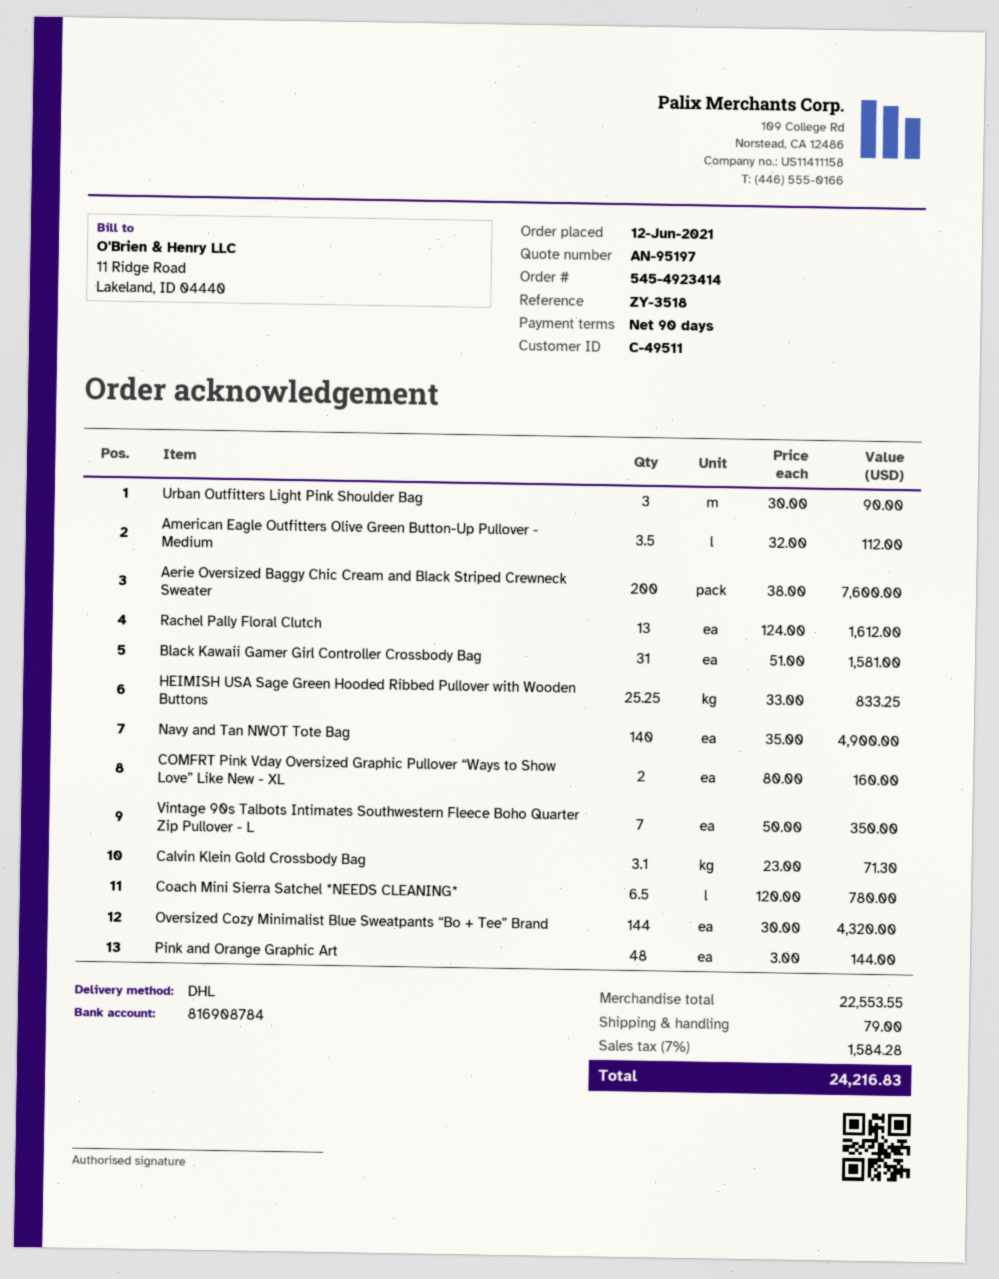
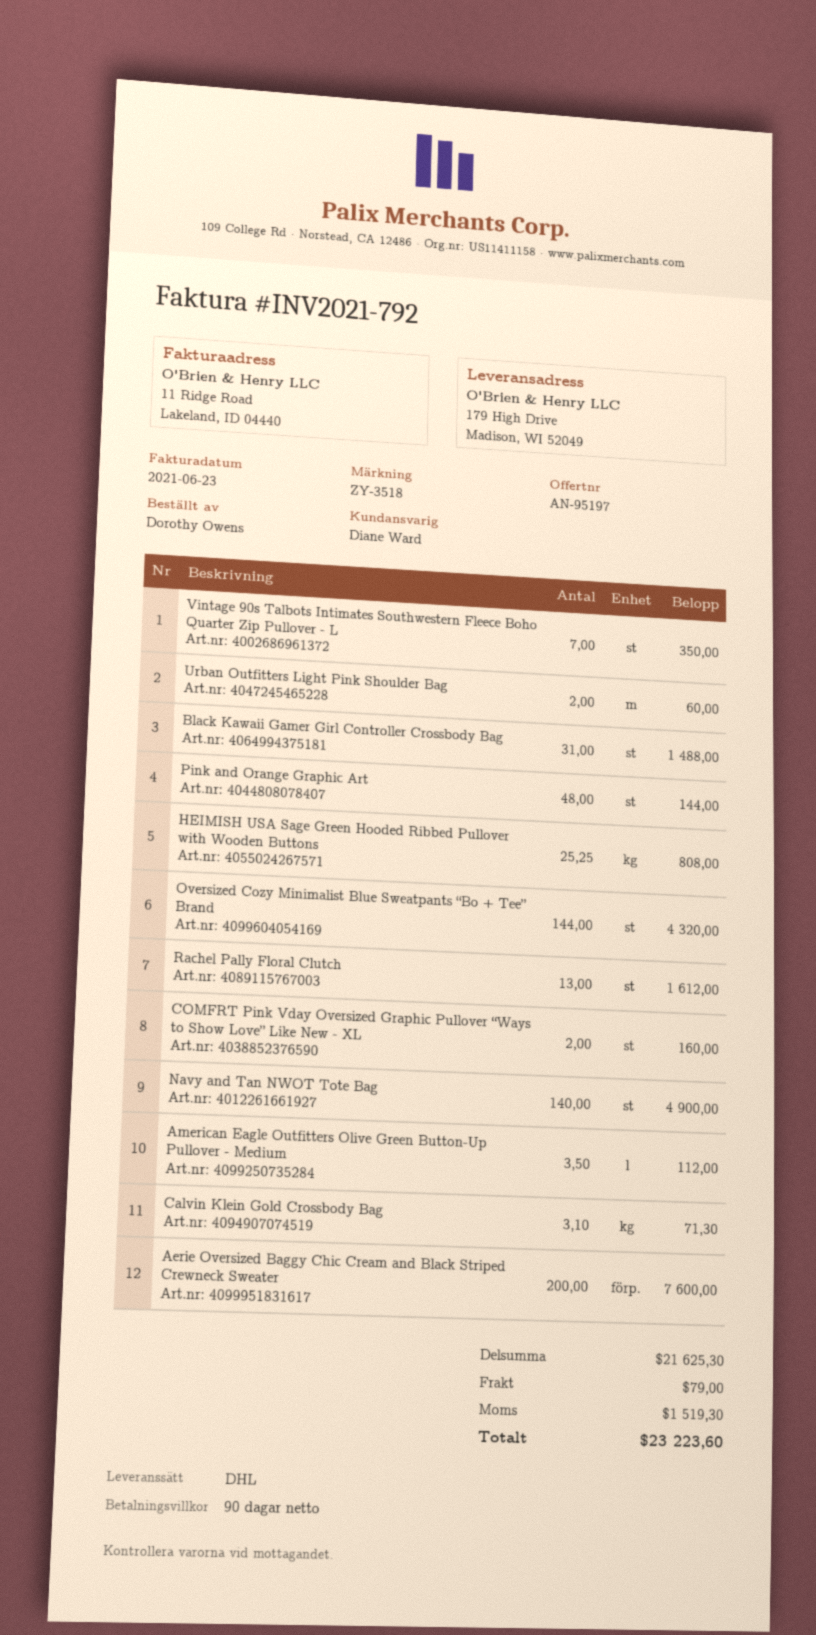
Urban Outfitters Light Pink Shoulder Bag: 3 for 90.00 -> 2 for 60.00
Black Kawaii Gamer Girl Controller Crossbody Bag: 31 for 1581.00 -> 31 for 1488.00
HEIMISH USA Sage Green Hooded Ribbed Pullover with Wooden Buttons: 25.25 for 833.25 -> 25.25 for 808.00
Coach Mini Sierra Satchel *NEEDS CLEANING*: 6.5 for 780.00 -> none
subtotal: 22553.55 -> 21625.30
tax: 1584.28 -> 1519.30
total: 24216.83 -> 23223.60

